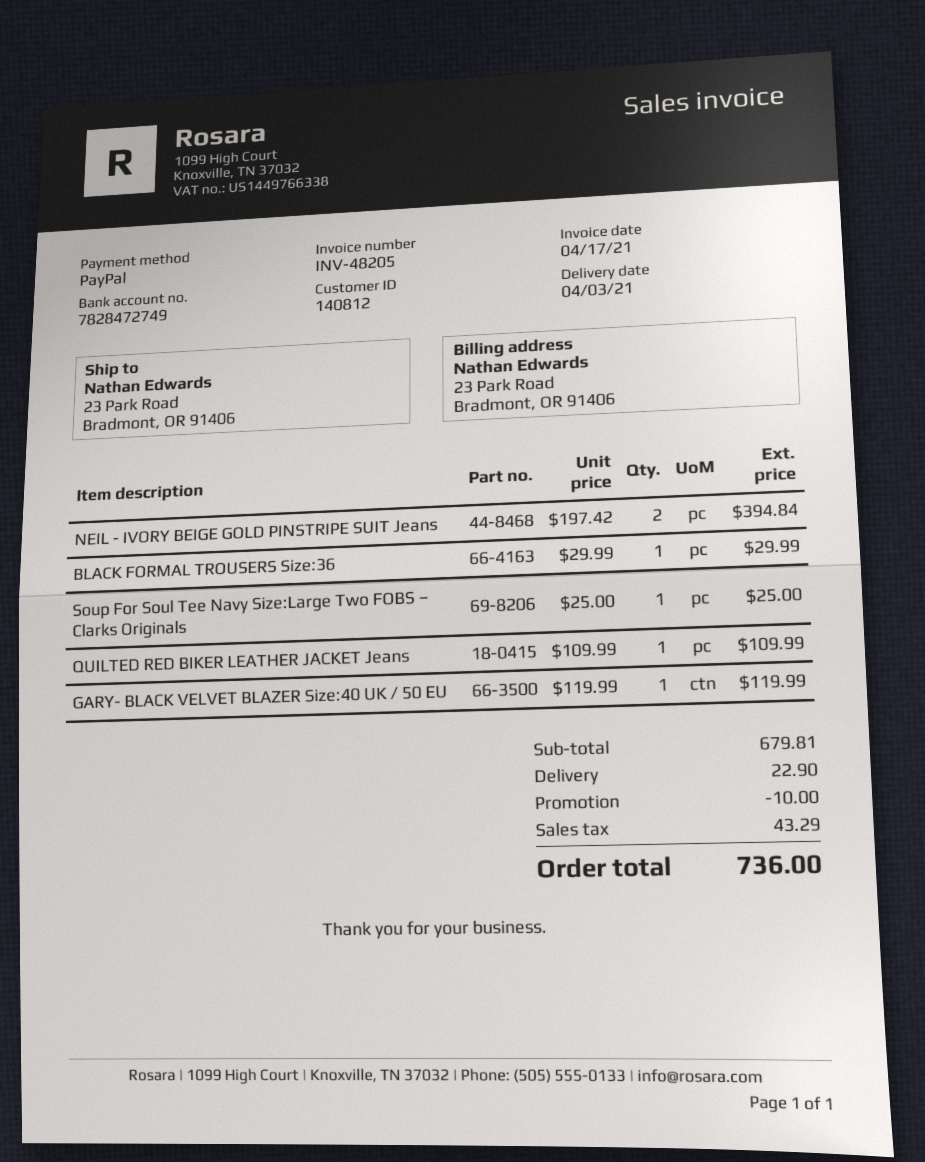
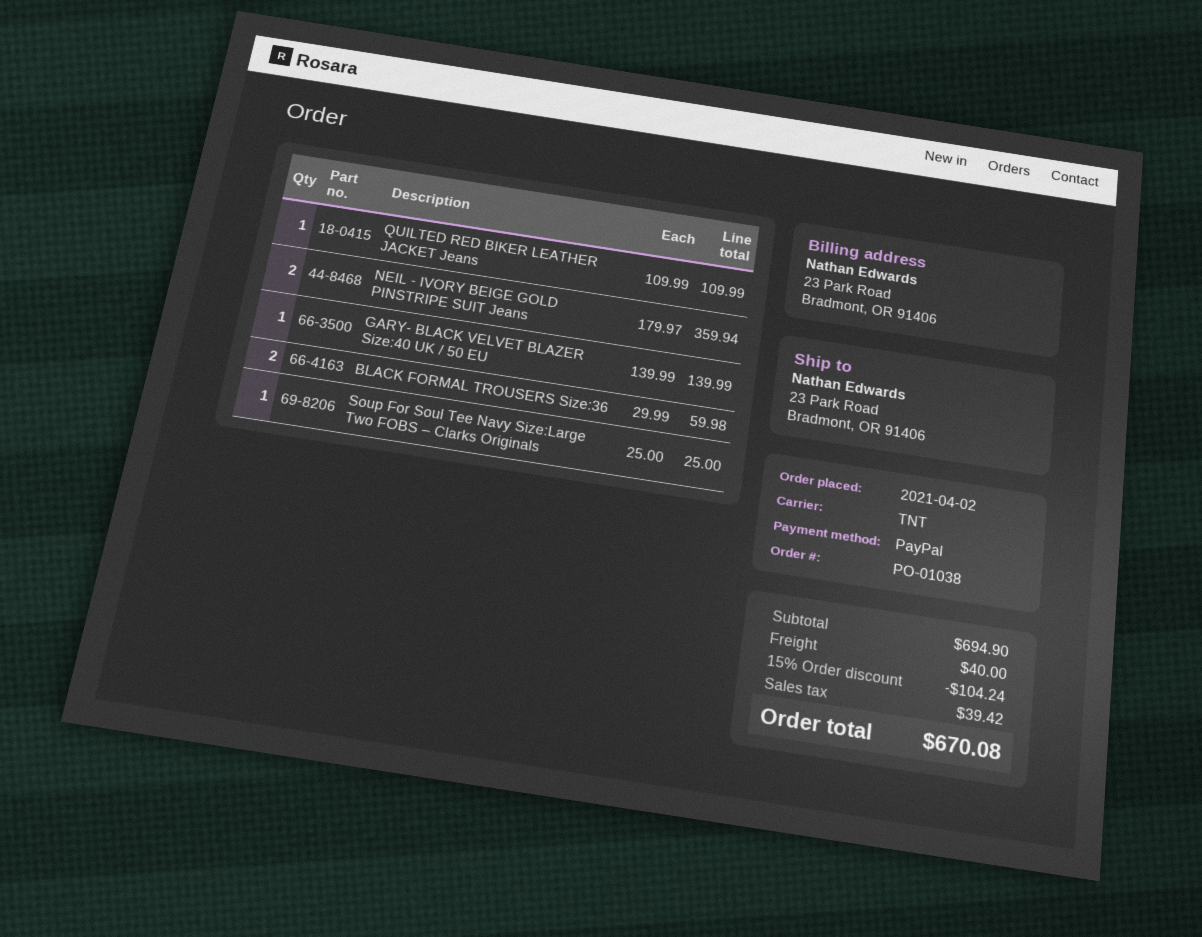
NEIL - IVORY BEIGE GOLD PINSTRIPE SUIT Jeans: 2 x 197.42 = 394.84 -> 2 x 179.97 = 359.94
BLACK FORMAL TROUSERS Size:36: 1 x 29.99 = 29.99 -> 2 x 29.99 = 59.98
GARY- BLACK VELVET BLAZER Size:40 UK / 50 EU: 1 x 119.99 = 119.99 -> 1 x 139.99 = 139.99
subtotal: 679.81 -> 694.90
discount: 10.00 -> 104.24
shipping: 22.90 -> 40.00
tax: 43.29 -> 39.42
total: 736.00 -> 670.08

